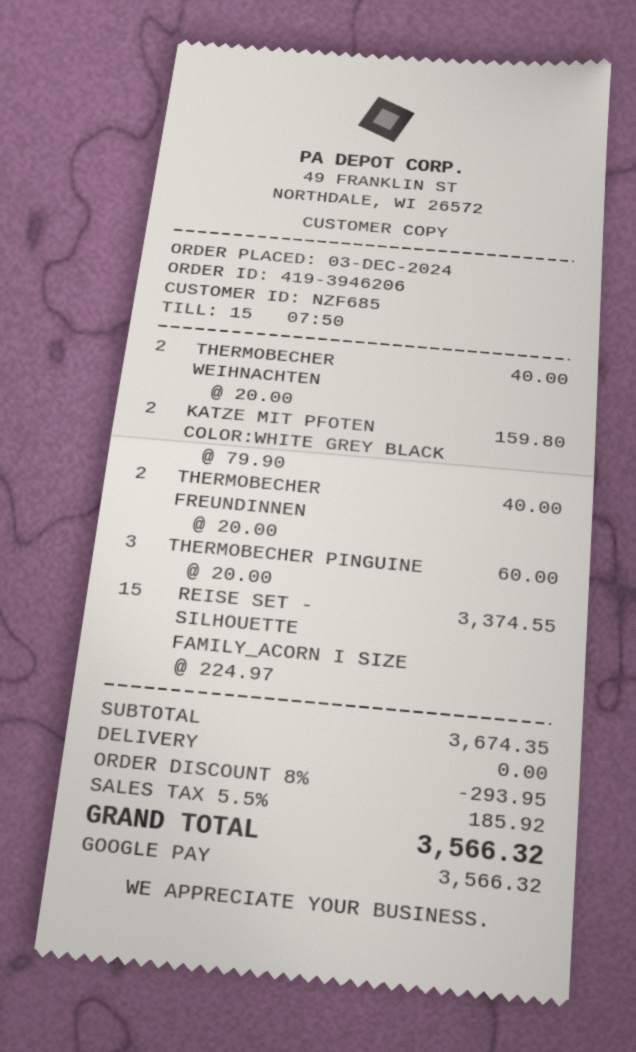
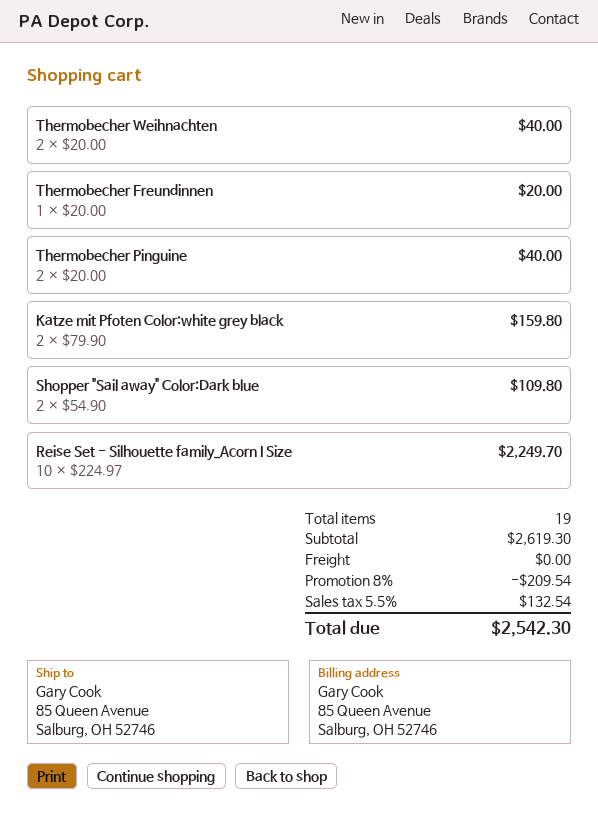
THERMOBECHER FREUNDINNEN: 2 x 20.00 = 40.00 -> 1 x 20.00 = 20.00
THERMOBECHER PINGUINE: 3 x 20.00 = 60.00 -> 2 x 20.00 = 40.00
REISE SET - SILHOUETTE FAMILY_ACORN I SIZE: 15 x 224.97 = 3374.55 -> 10 x 224.97 = 2249.70
Shopper "Sail away" Color:Dark blue: none -> 2 x 54.90 = 109.80
subtotal: 3674.35 -> 2619.30
discount: 8% = 293.95 -> 8% = 209.54
tax: 5.5% = 185.92 -> 5.5% = 132.54
total: 3566.32 -> 2542.30

